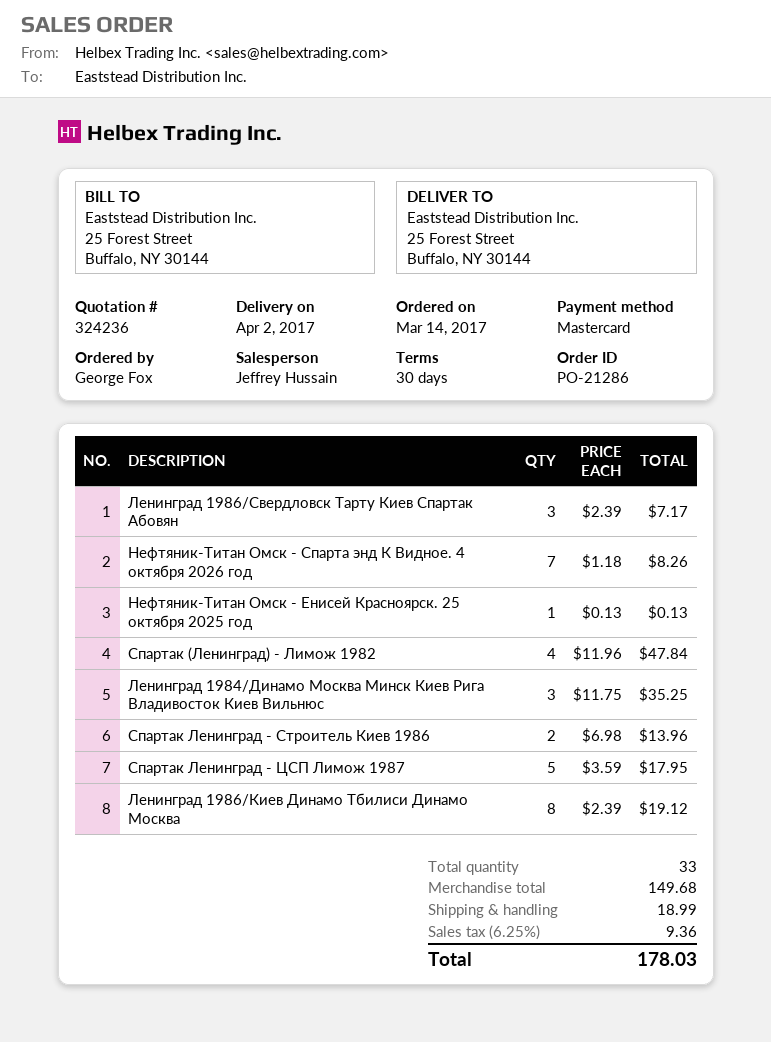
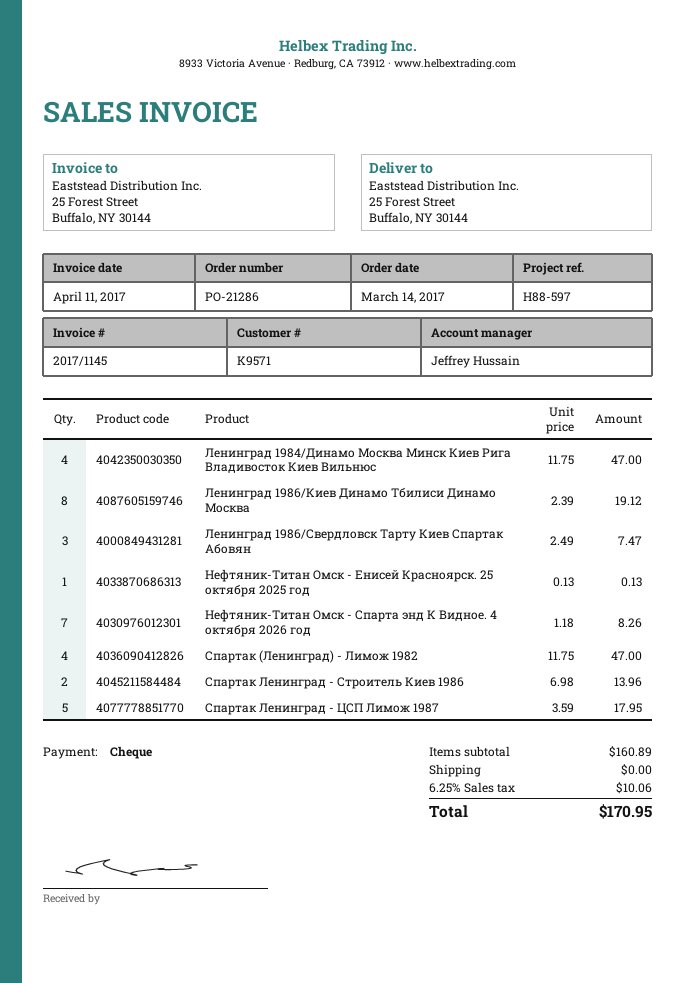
payment method: Mastercard -> cheque
Ленинград 1986/Свердловск Тарту Киев Спартак Абовян: 3 x 2.39 = 7.17 -> 3 x 2.49 = 7.47
Спартак (Ленинград) - Лимож 1982: 4 x 11.96 = 47.84 -> 4 x 11.75 = 47.00
Ленинград 1984/Динамо Москва Минск Киев Рига Владивосток Киев Вильнюс: 3 x 11.75 = 35.25 -> 4 x 11.75 = 47.00
subtotal: 149.68 -> 160.89
shipping: 18.99 -> 0.00
tax: 6.25% = 9.36 -> 6.25% = 10.06
total: 178.03 -> 170.95

